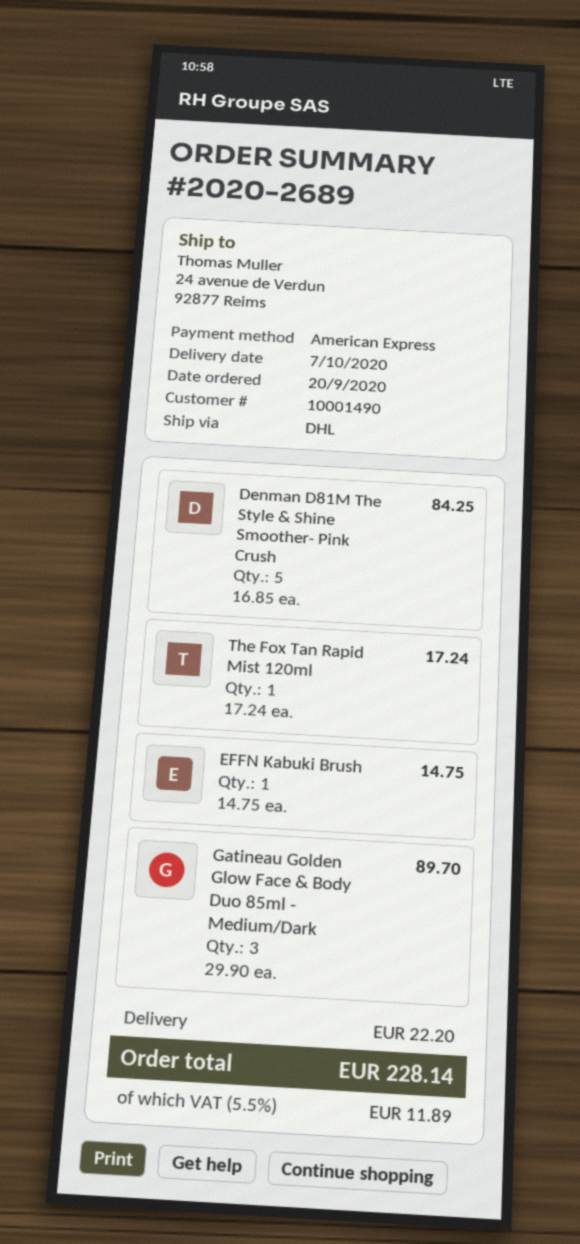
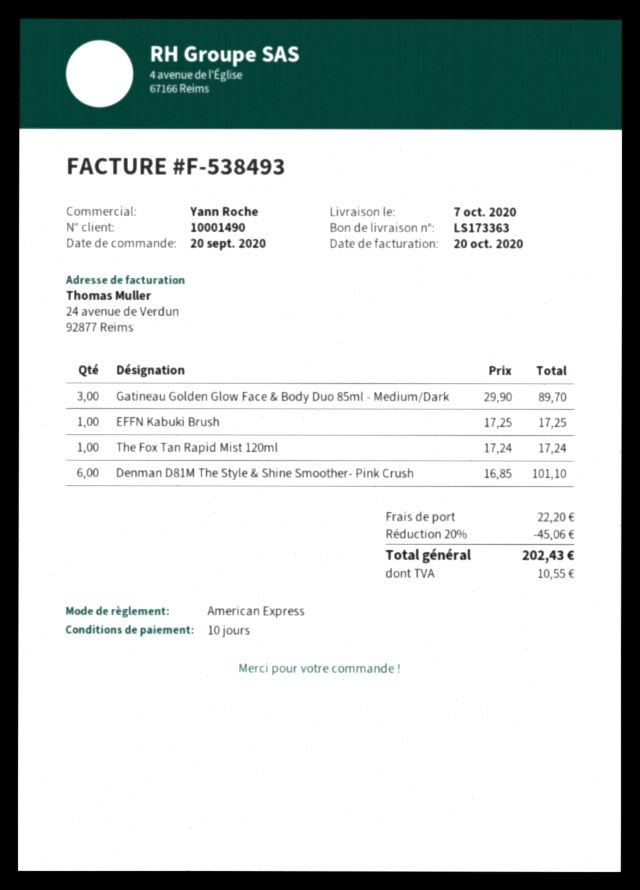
Denman D81M The Style & Shine Smoother- Pink Crush: 5 x 16.85 = 84.25 -> 6 x 16.85 = 101.10
EFFN Kabuki Brush: 1 x 14.75 = 14.75 -> 1 x 17.25 = 17.25
discount: none -> 20% = 45.06
tax: 11.89 -> 10.55
total: 228.14 -> 202.43

